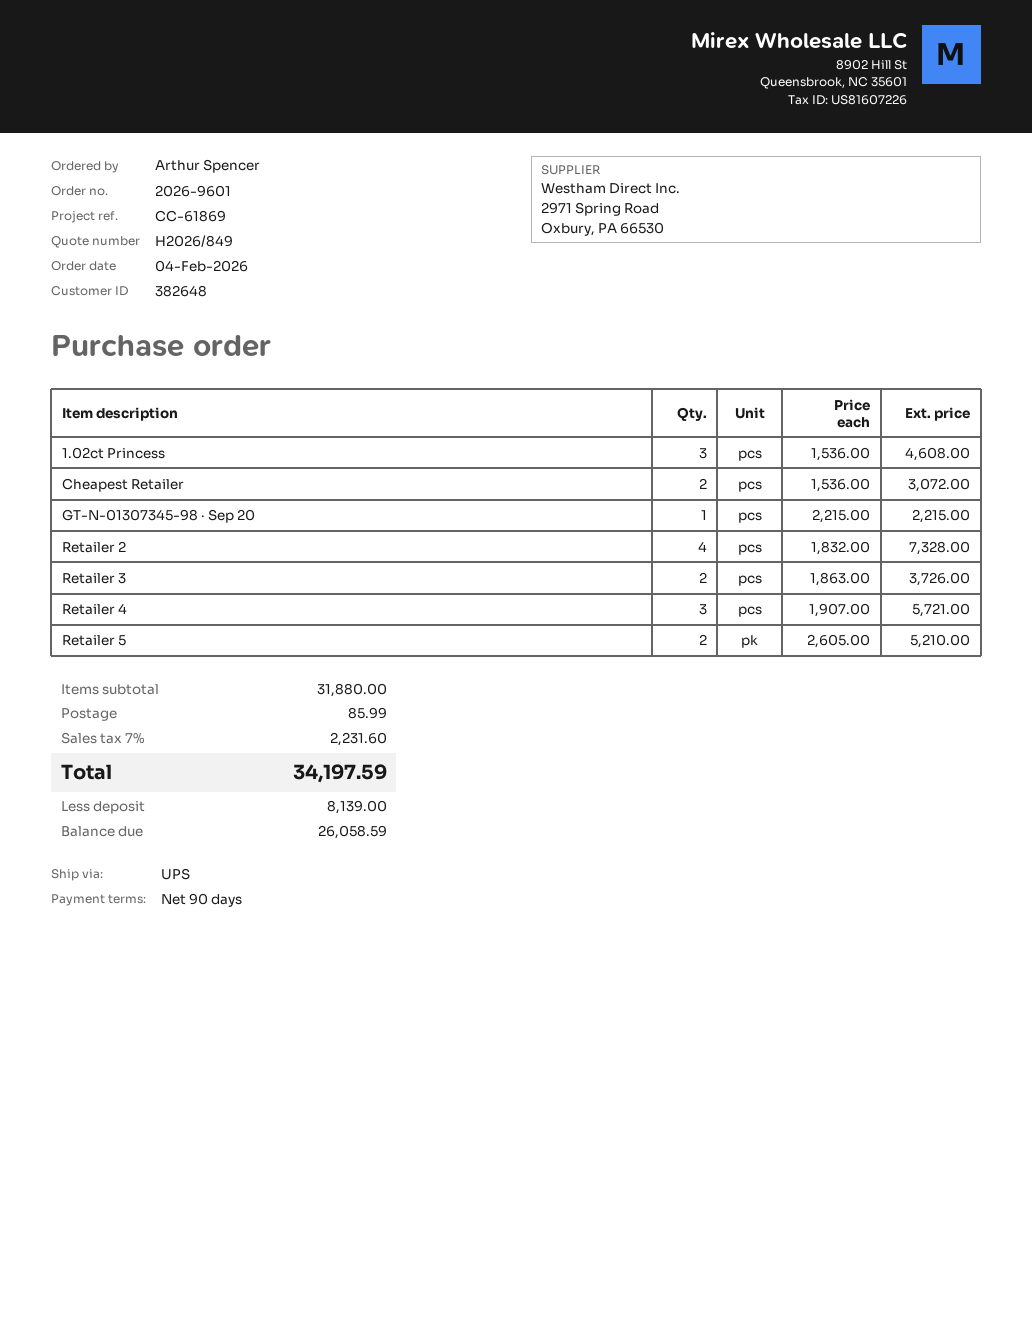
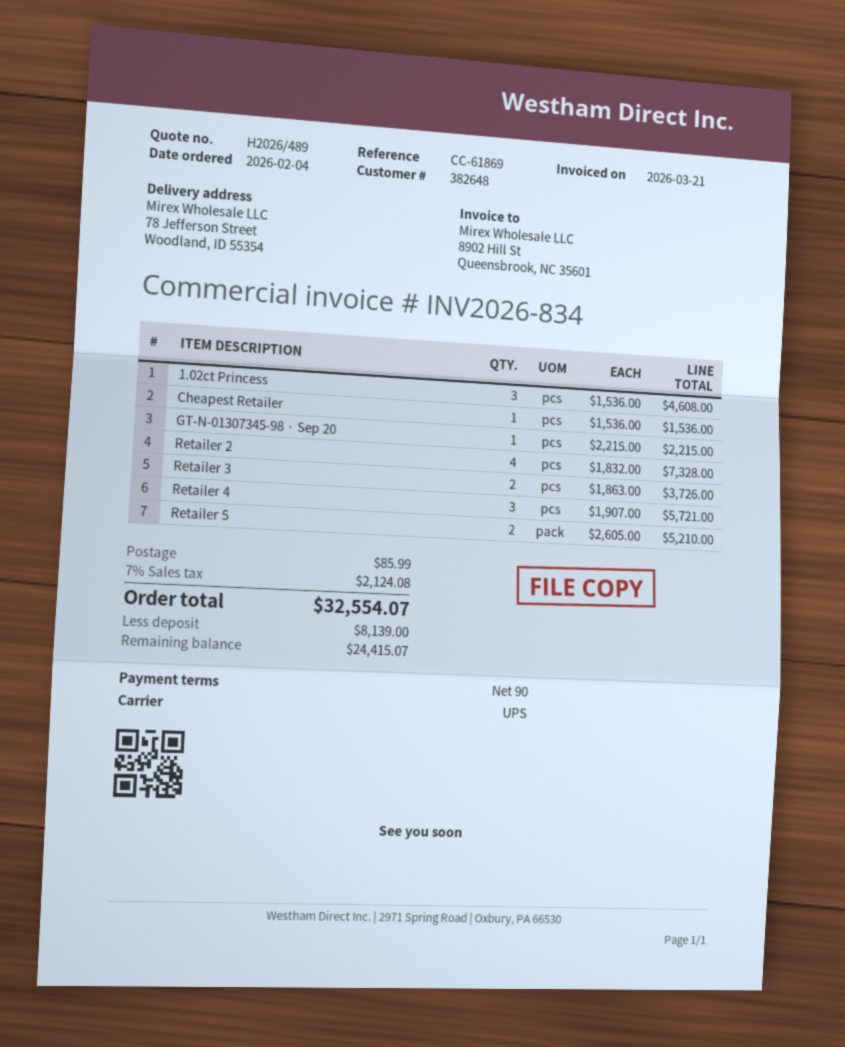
quote number: H2026/849 -> H2026/489
Cheapest Retailer: 2 x 1536.00 = 3072.00 -> 1 x 1536.00 = 1536.00
tax: 7% = 2231.60 -> 7% = 2124.08
total: 34197.59 -> 32554.07
balance: 26058.59 -> 24415.07

